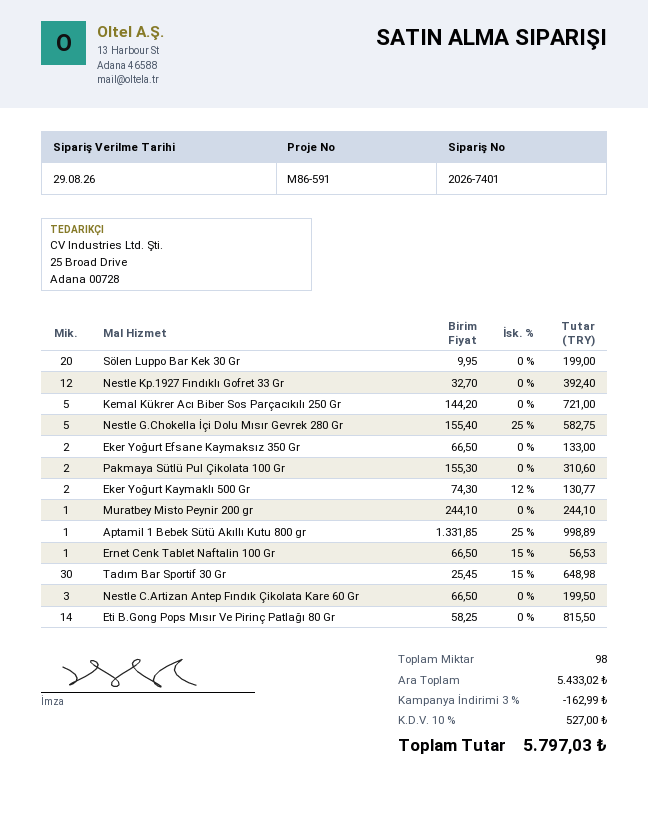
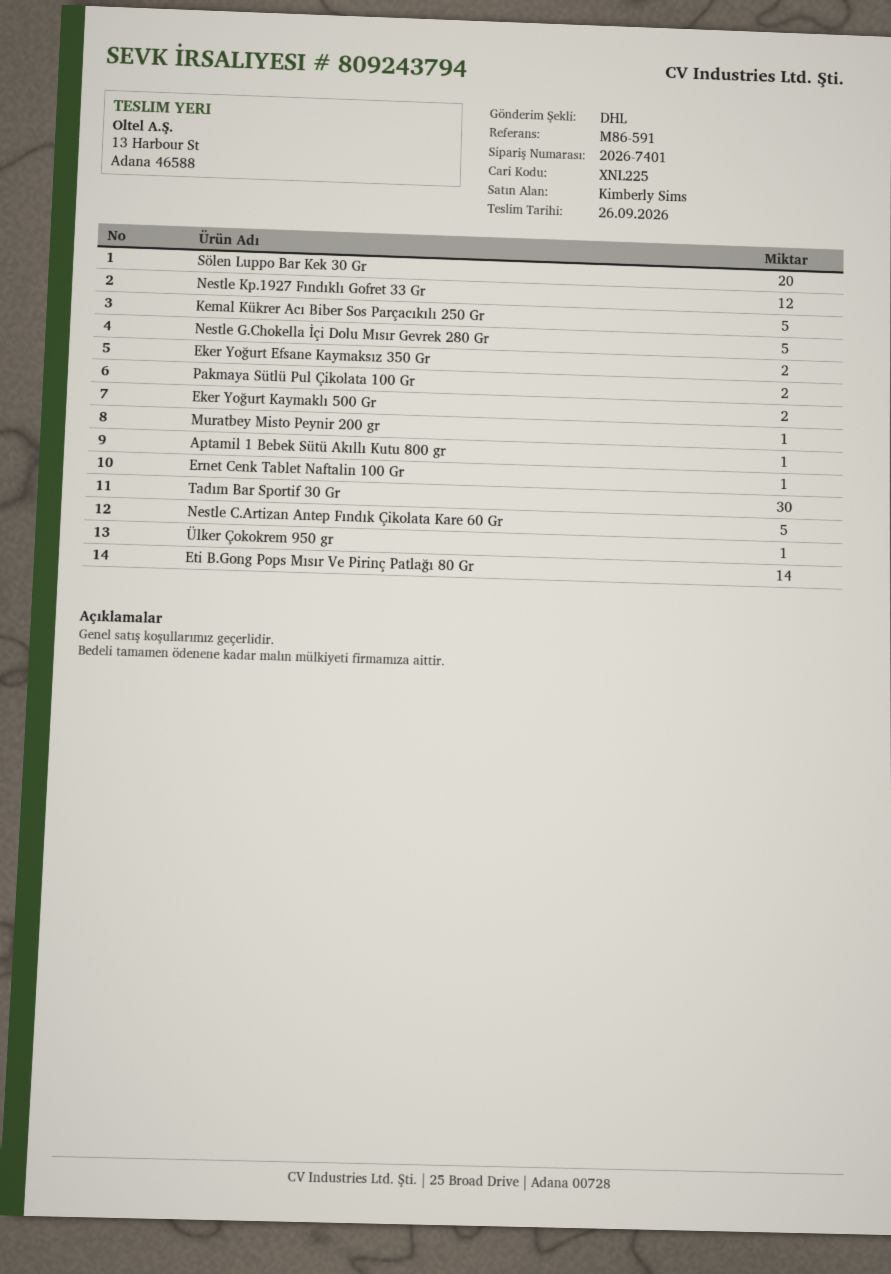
Nestle C.Artizan Antep Fındık Çikolata Kare 60 Gr: 3 -> 5
Ülker Çokokrem 950 gr: none -> 1

